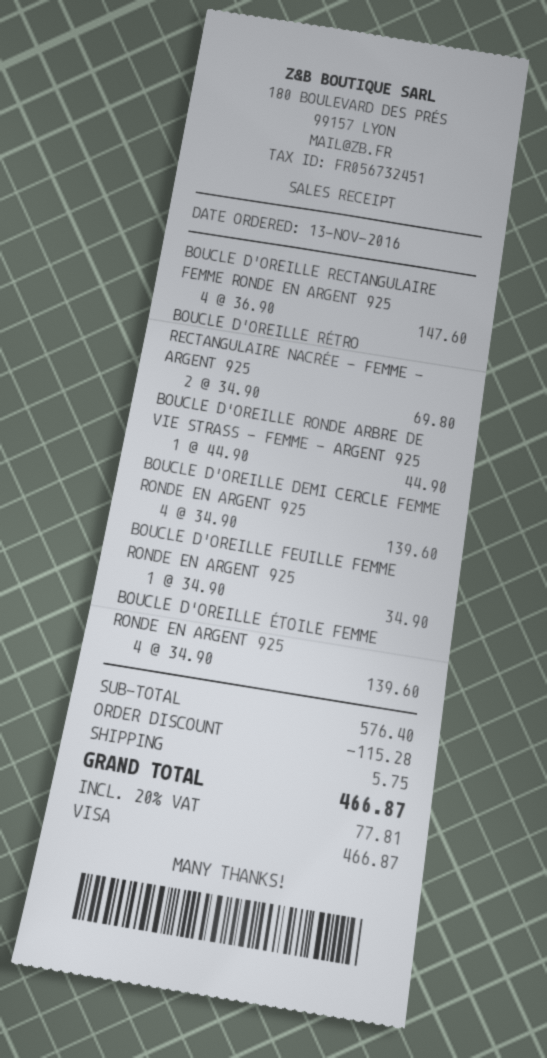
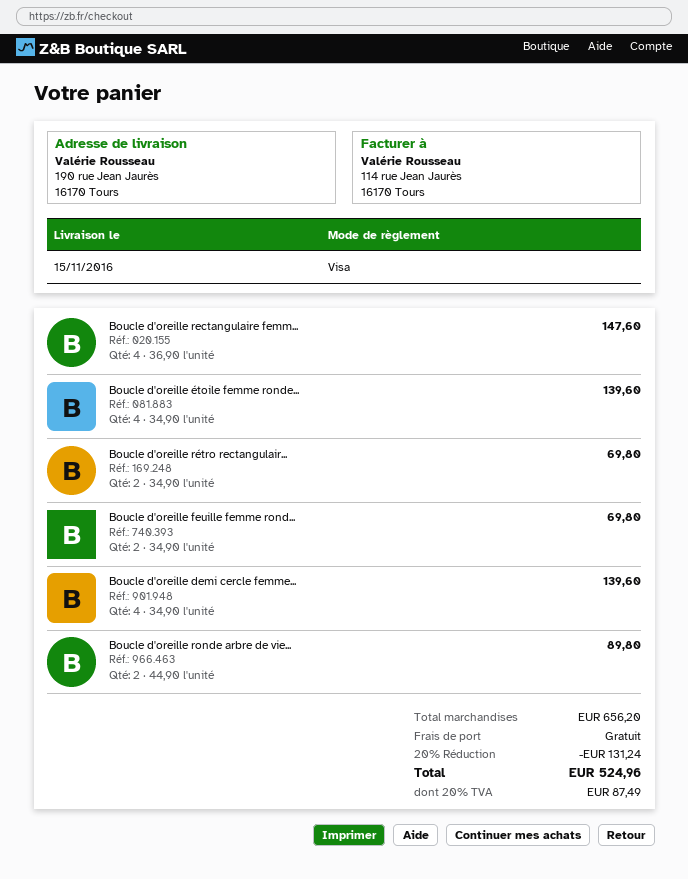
BOUCLE D'OREILLE RONDE ARBRE DE VIE STRASS - FEMME - ARGENT 925: 1 x 44.90 = 44.90 -> 2 x 44.90 = 89.80
BOUCLE D'OREILLE FEUILLE FEMME RONDE EN ARGENT 925: 1 x 34.90 = 34.90 -> 2 x 34.90 = 69.80
subtotal: 576.40 -> 656.20
discount: 115.28 -> 131.24
shipping: 5.75 -> 0.00
tax: 20% = 77.81 -> 20% = 87.49
total: 466.87 -> 524.96

